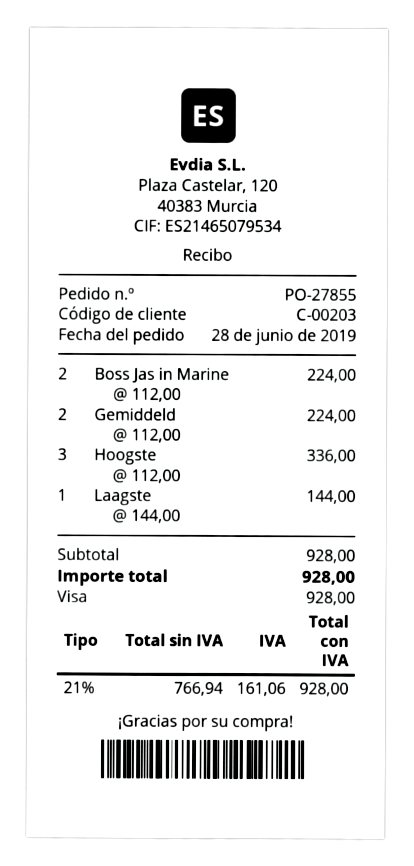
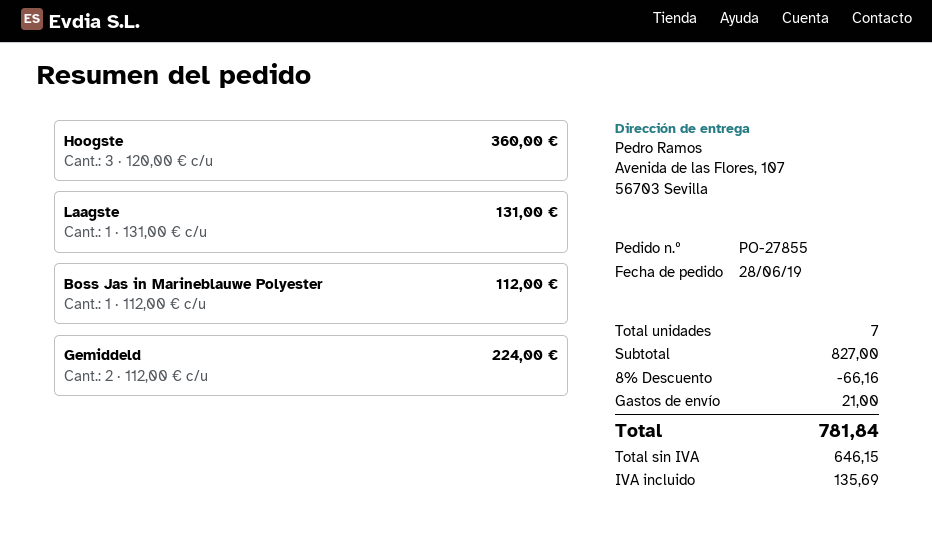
Boss Jas in Marine: 2 x 112.00 = 224.00 -> 1 x 112.00 = 112.00
Hoogste: 3 x 112.00 = 336.00 -> 3 x 120.00 = 360.00
Laagste: 1 x 144.00 = 144.00 -> 1 x 131.00 = 131.00
subtotal: 928.00 -> 827.00
discount: none -> 8% = 66.16
shipping: none -> 21.00
net: 766.94 -> 646.15
tax: 161.06 -> 135.69
total: 928.00 -> 781.84

